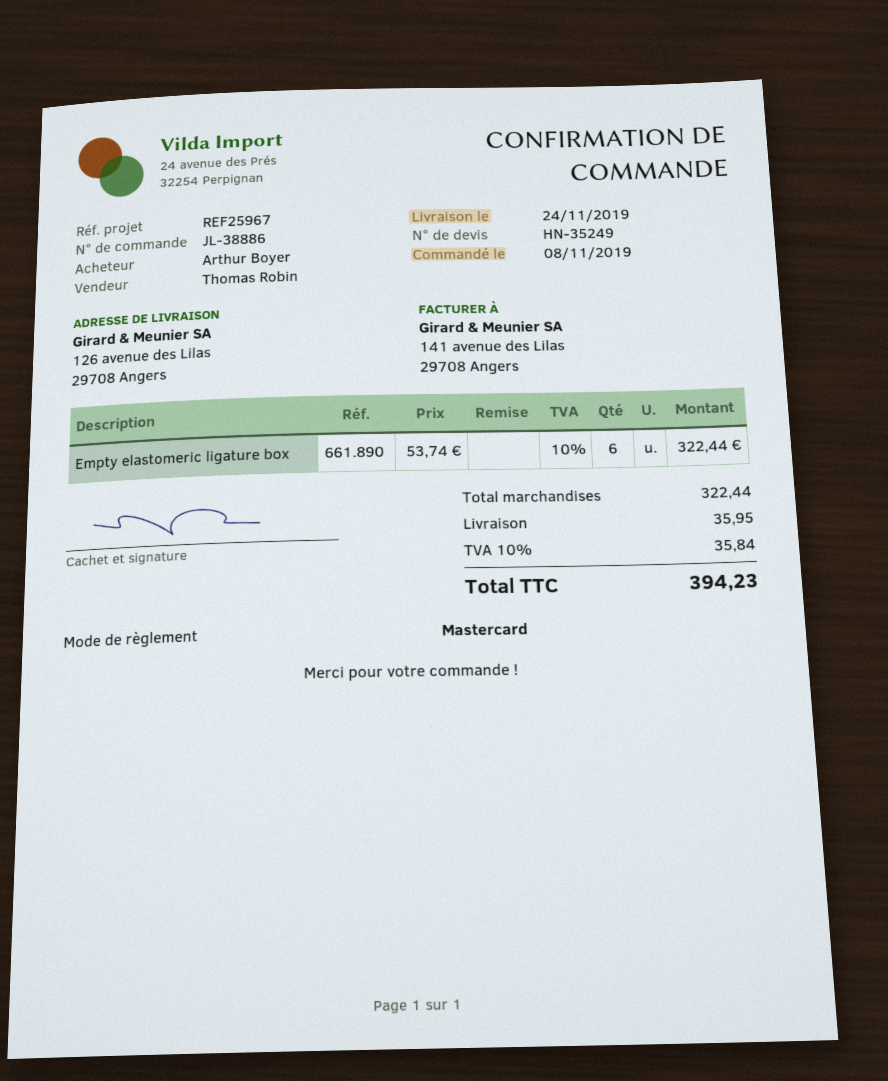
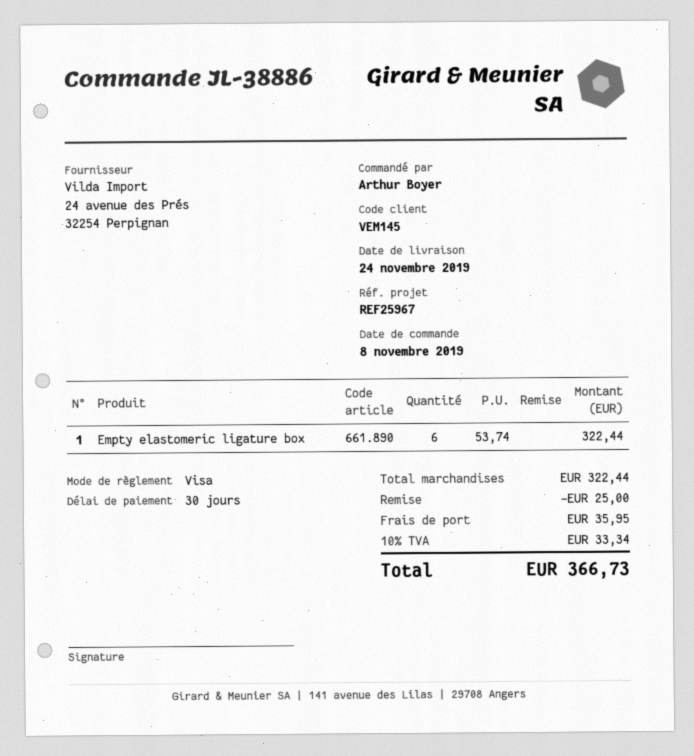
payment method: Mastercard -> Visa
discount: none -> 25.00
tax: 10% = 35.84 -> 10% = 33.34
total: 394.23 -> 366.73

